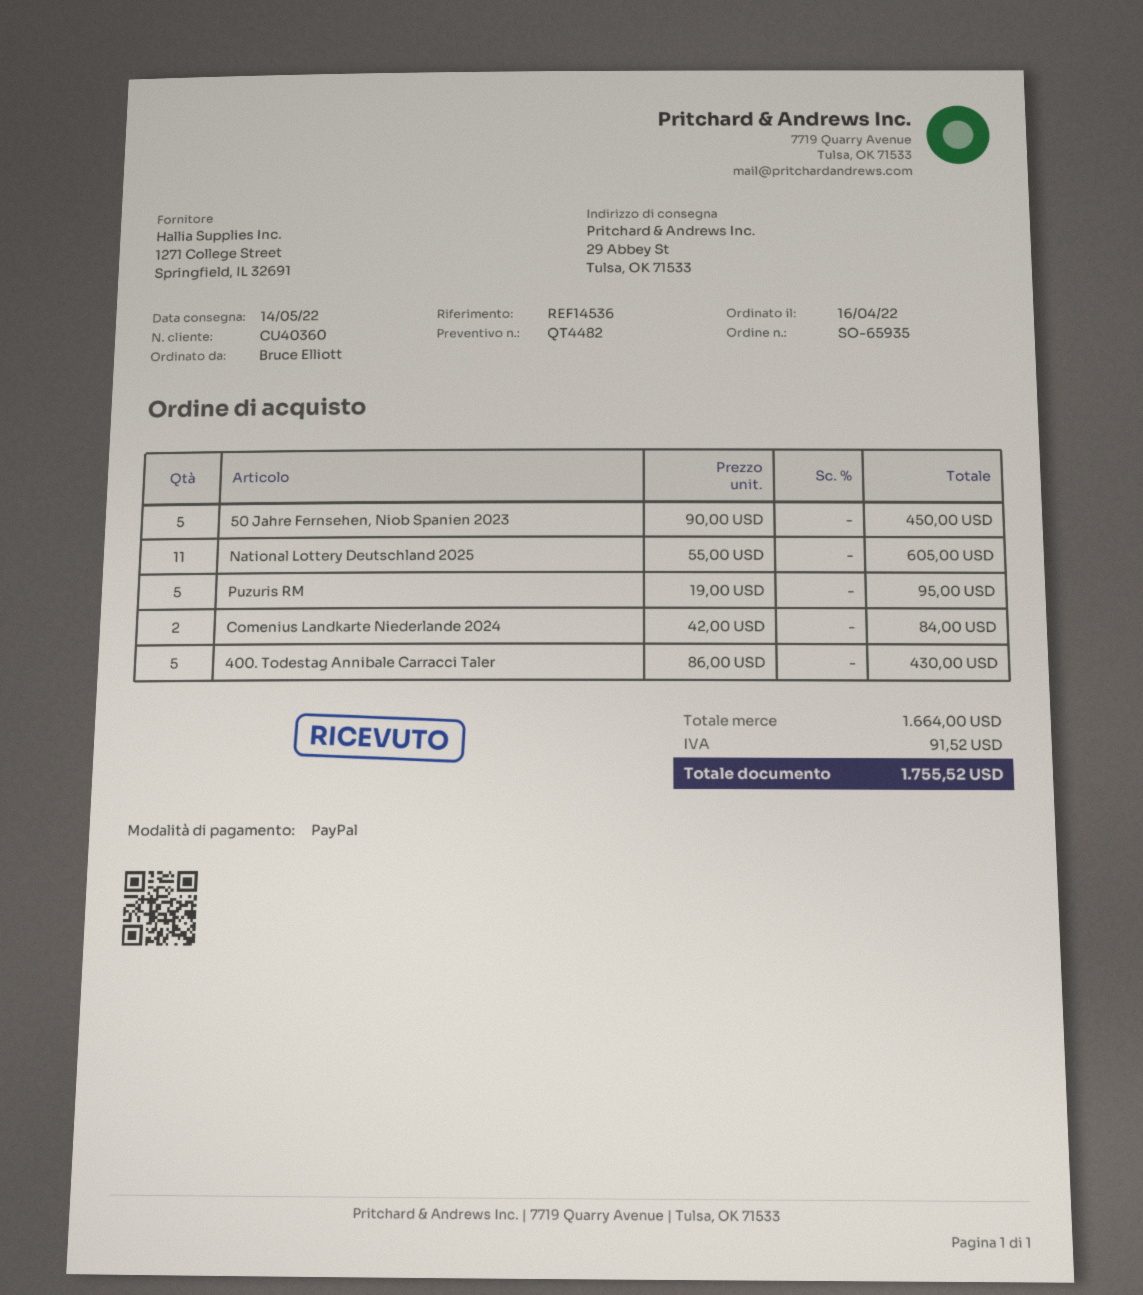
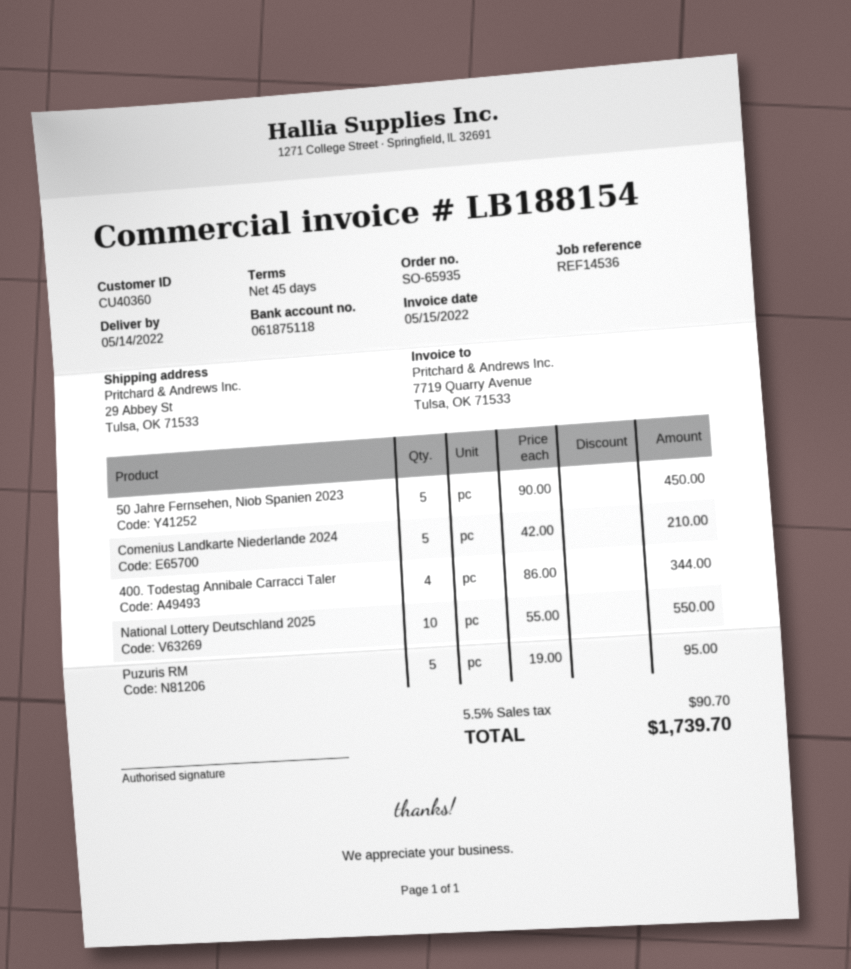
National Lottery Deutschland 2025: 11 x 55.00 = 605.00 -> 10 x 55.00 = 550.00
Comenius Landkarte Niederlande 2024: 2 x 42.00 = 84.00 -> 5 x 42.00 = 210.00
400. Todestag Annibale Carracci Taler: 5 x 86.00 = 430.00 -> 4 x 86.00 = 344.00
tax: 91.52 -> 90.70
total: 1755.52 -> 1739.70

